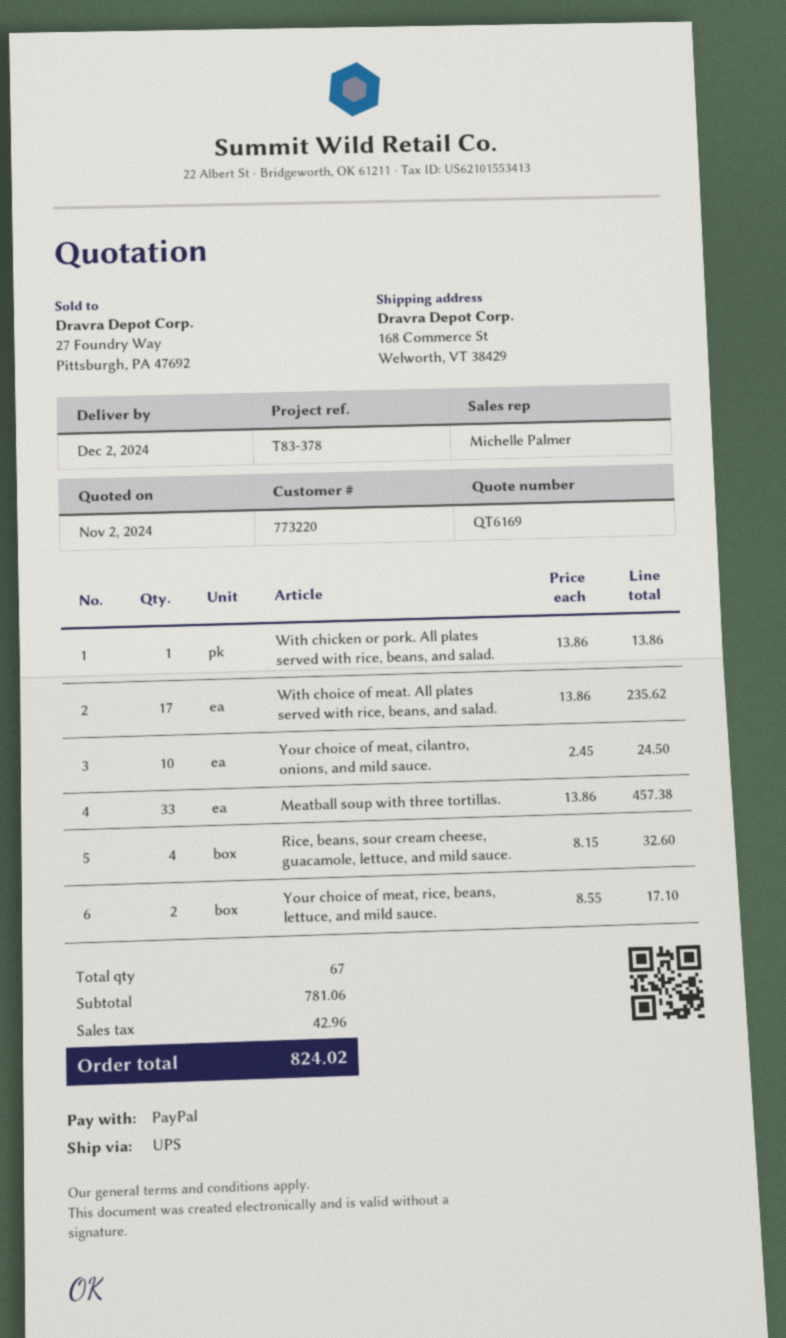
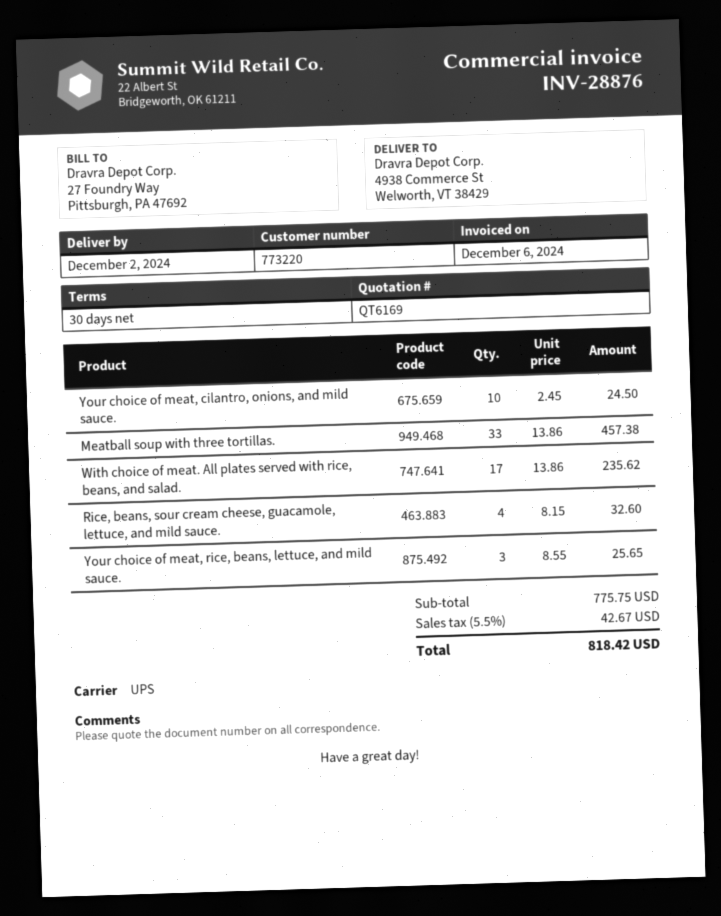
ship to: 168 Commerce St, Welworth, VT 38429 -> 4938 Commerce St, Welworth, VT 38429
With chicken or pork. All plates served with rice, beans, and salad.: 1 x 13.86 = 13.86 -> none
Your choice of meat, rice, beans, lettuce, and mild sauce.: 2 x 8.55 = 17.10 -> 3 x 8.55 = 25.65
subtotal: 781.06 -> 775.75
tax: 42.96 -> 42.67
total: 824.02 -> 818.42

